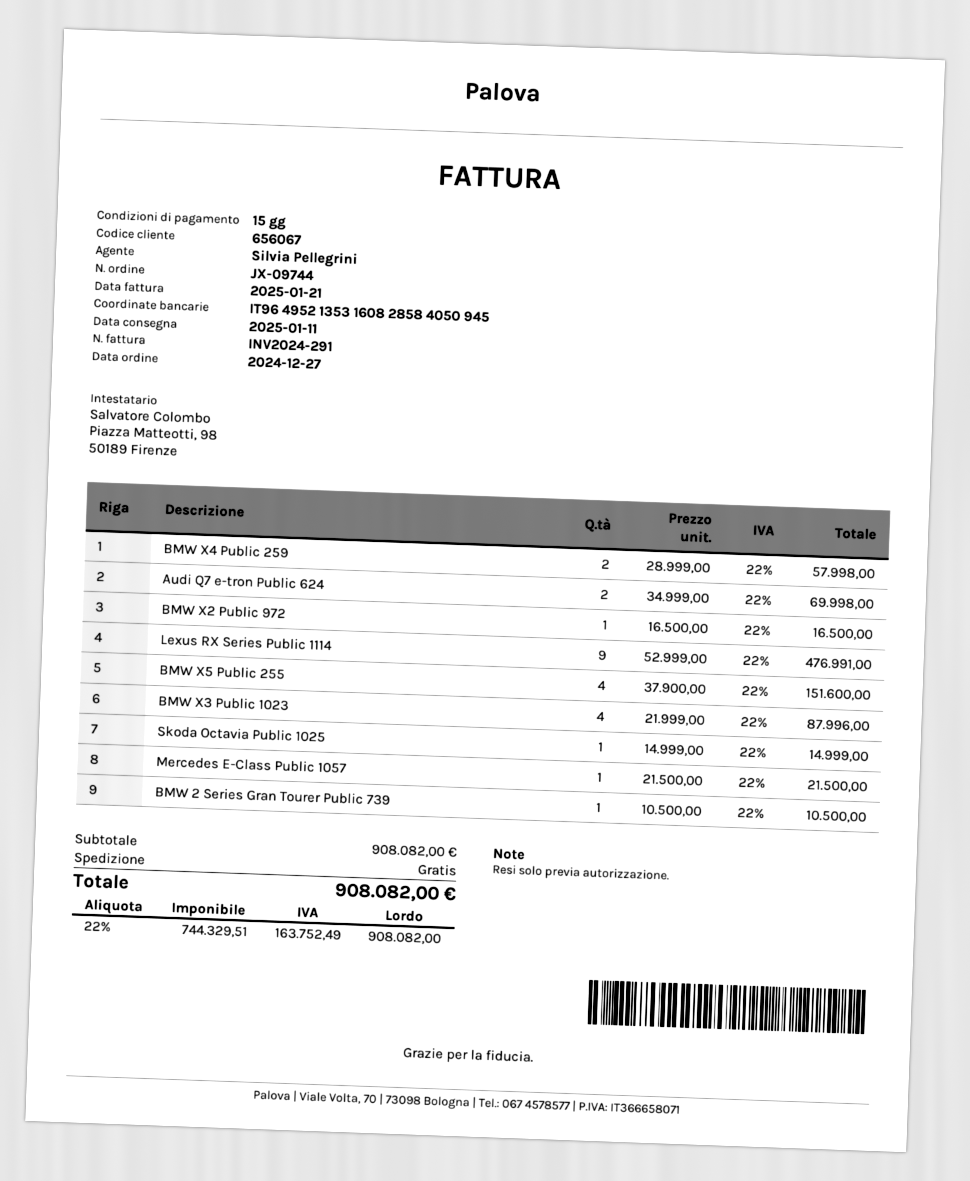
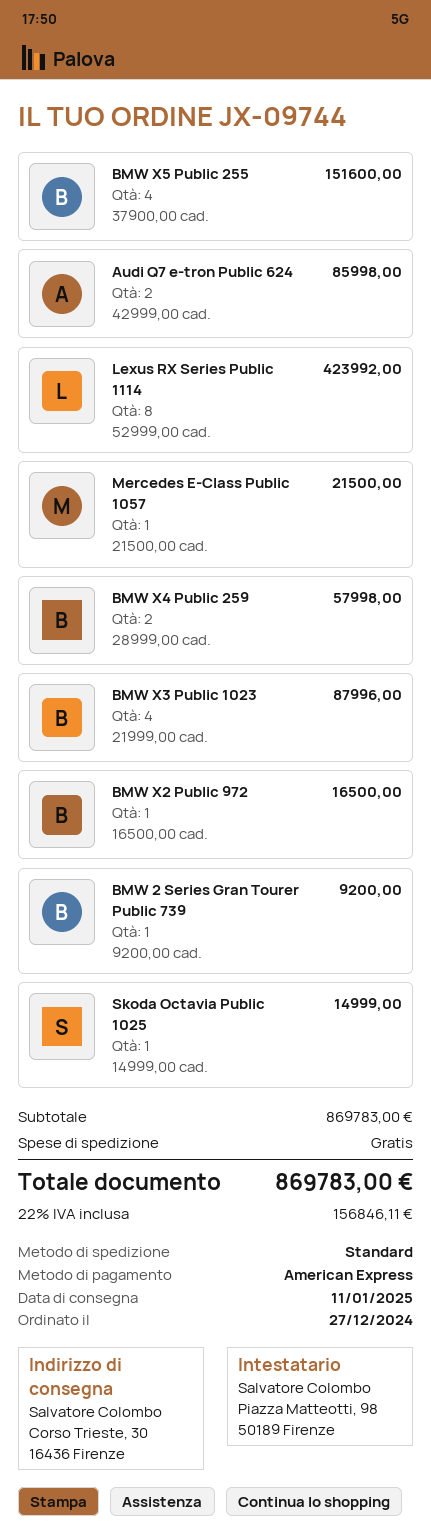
Audi Q7 e-tron Public 624: 2 x 34999.00 = 69998.00 -> 2 x 42999.00 = 85998.00
Lexus RX Series Public 1114: 9 x 52999.00 = 476991.00 -> 8 x 52999.00 = 423992.00
BMW 2 Series Gran Tourer Public 739: 1 x 10500.00 = 10500.00 -> 1 x 9200.00 = 9200.00
subtotal: 908082.00 -> 869783.00
tax: 22% = 163752.49 -> 22% = 156846.11
total: 908082.00 -> 869783.00

